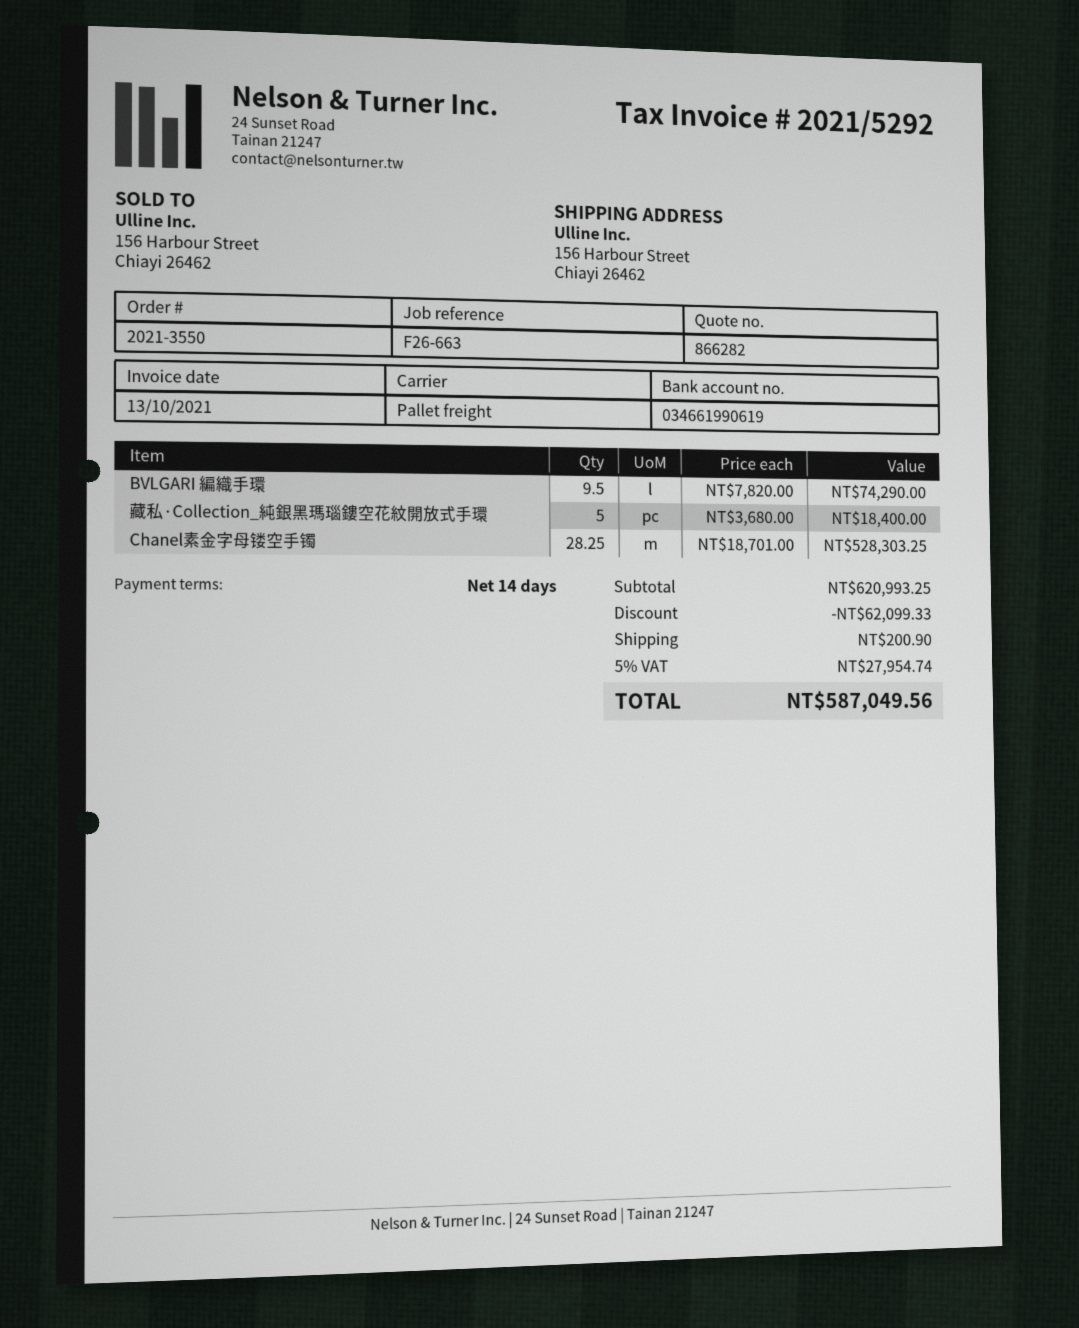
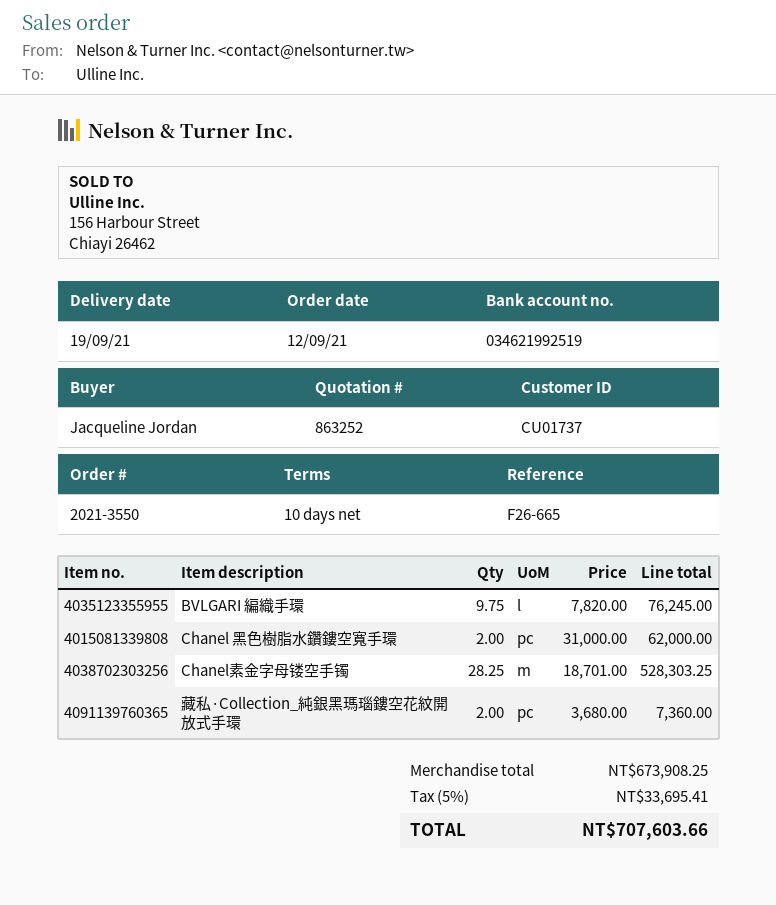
quote number: 866282 -> 863252
payment terms: 14 days -> 10 days
reference: F26-663 -> F26-665
bank account: 034661990619 -> 034621992519
BVLGARI 編織手環: 9.5 x 7820.00 = 74290.00 -> 9.75 x 7820.00 = 76245.00
藏私·Collection_純銀黑瑪瑙鏤空花紋開放式手環: 5 x 3680.00 = 18400.00 -> 2 x 3680.00 = 7360.00
Chanel 黑色樹脂水鑽鏤空寬手環: none -> 2 x 31000.00 = 62000.00
subtotal: 620993.25 -> 673908.25
discount: 62099.33 -> none
shipping: 200.90 -> none
tax: 5% = 27954.74 -> 5% = 33695.41
total: 587049.56 -> 707603.66

